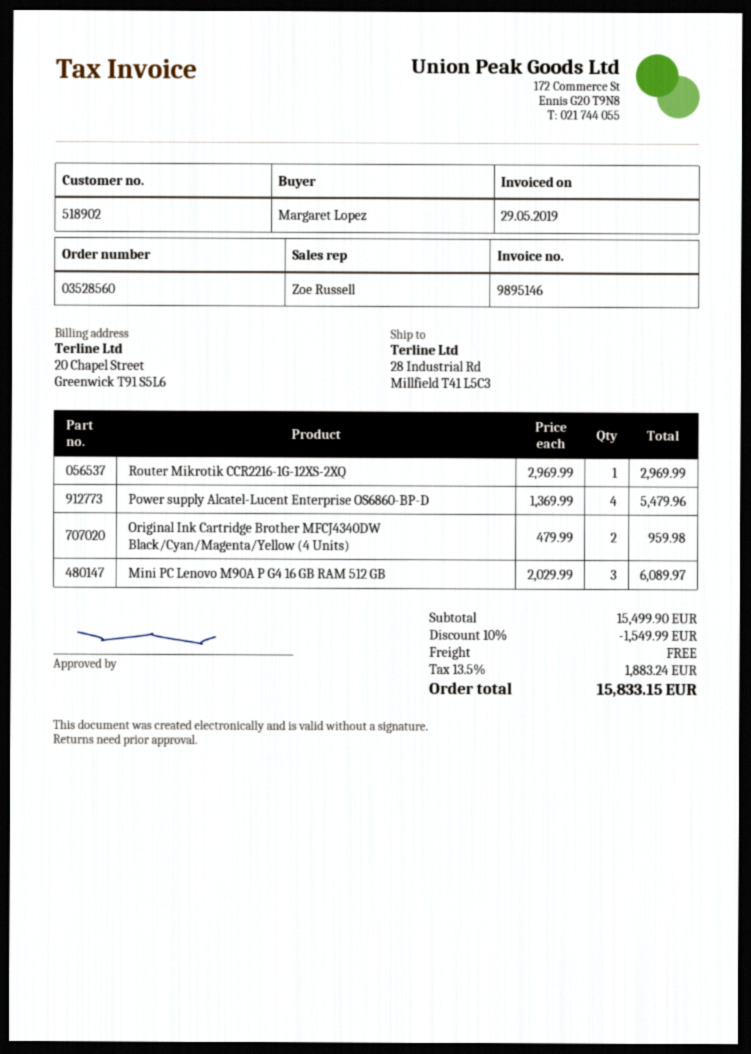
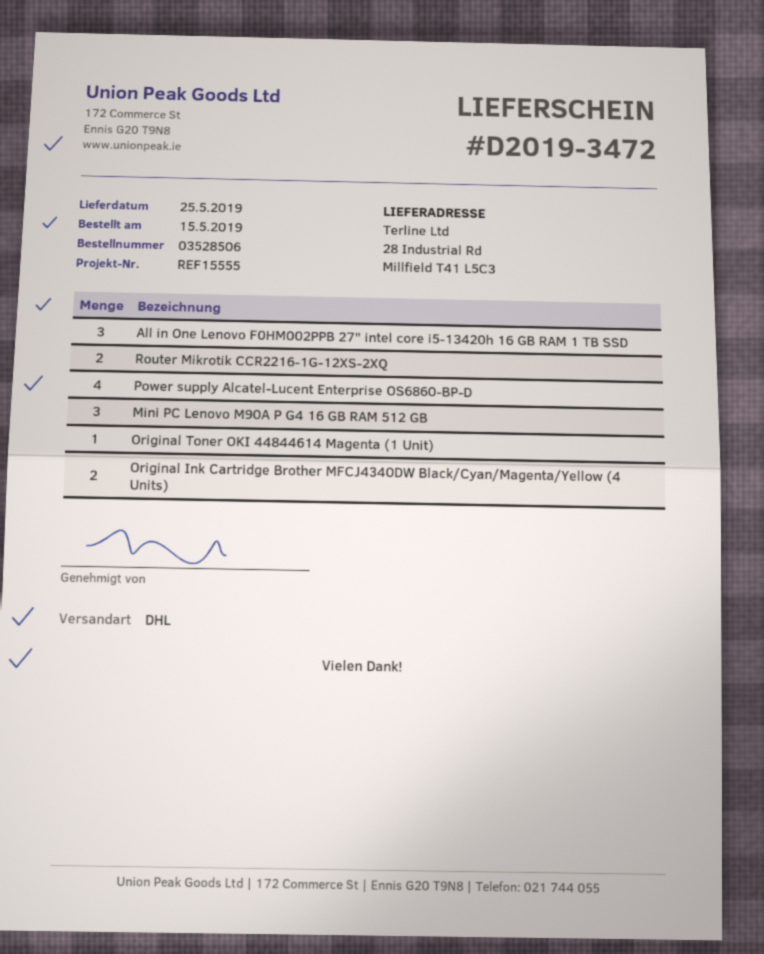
order number: 03528560 -> 03528506
Router Mikrotik CCR2216-1G-12XS-2XQ: 1 -> 2
All in One Lenovo F0HM002PPB 27" intel core i5-13420h 16 GB RAM 1 TB SSD: none -> 3
Original Toner OKI 44844614 Magenta (1 Unit): none -> 1

